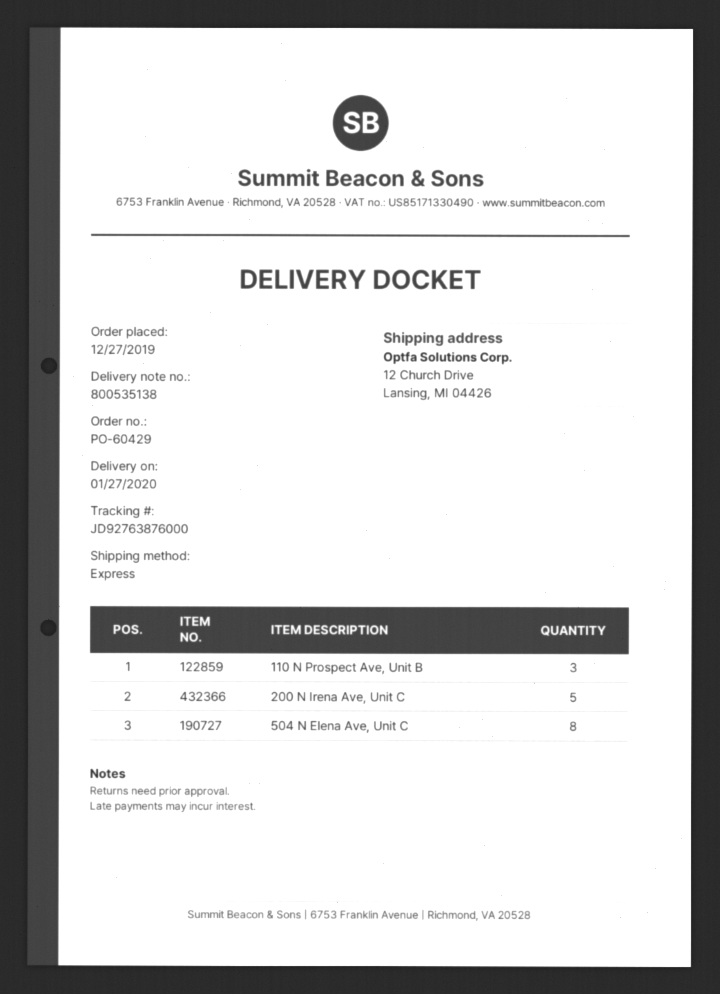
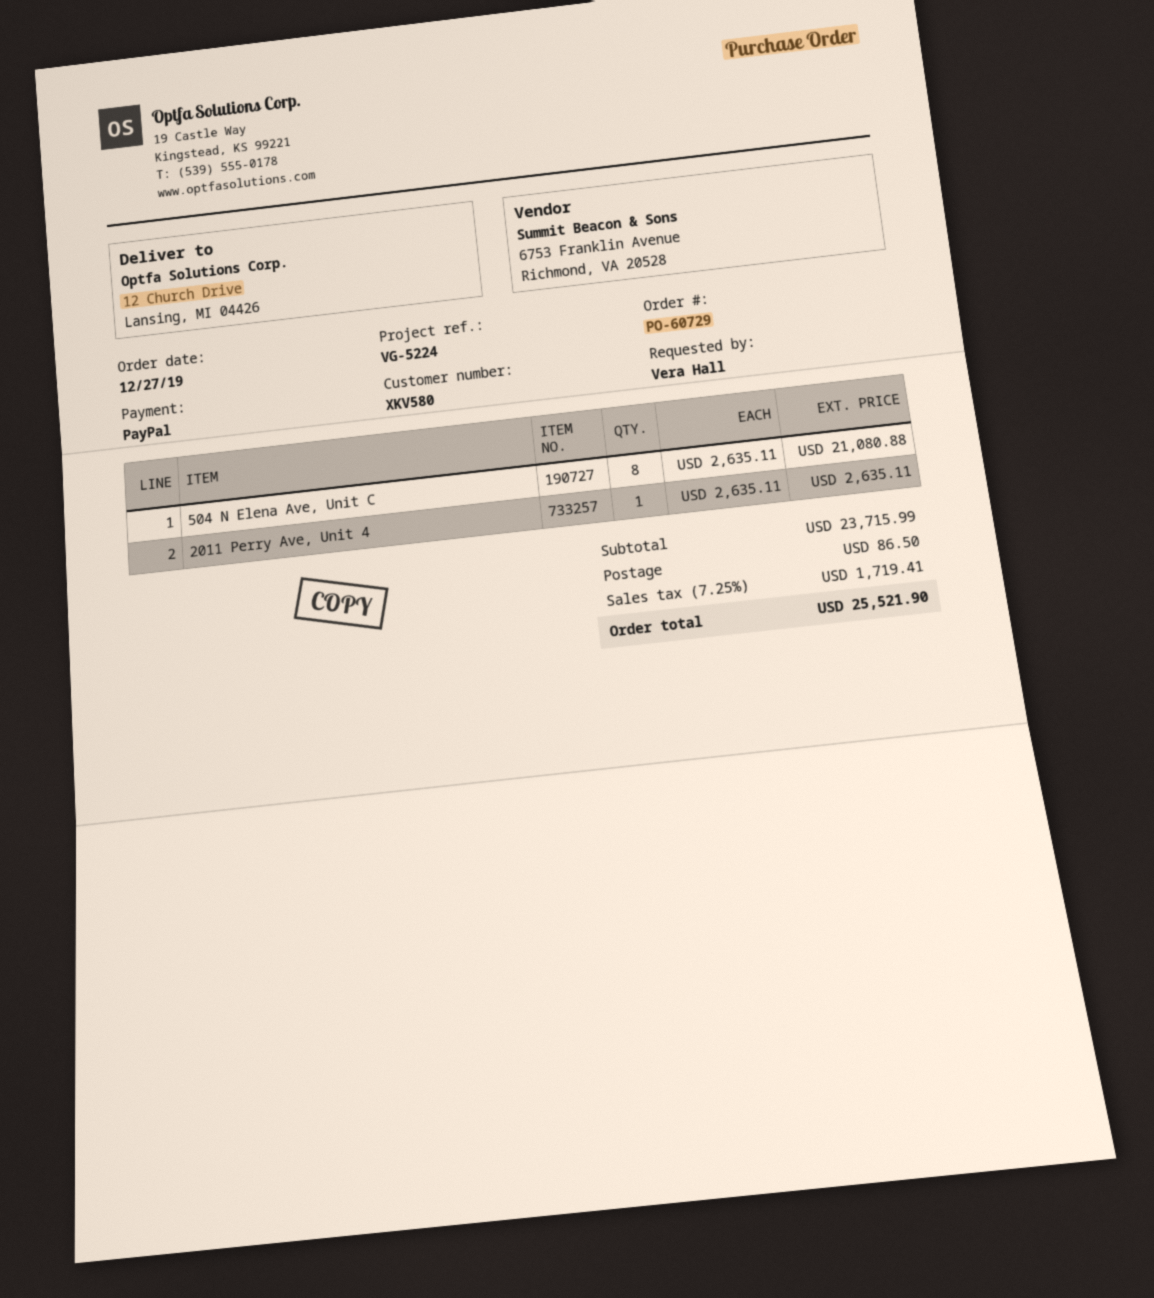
order number: PO-60429 -> PO-60729
110 N Prospect Ave, Unit B: 3 -> none
200 N Irena Ave, Unit C: 5 -> none
2011 Perry Ave, Unit 4: none -> 1

